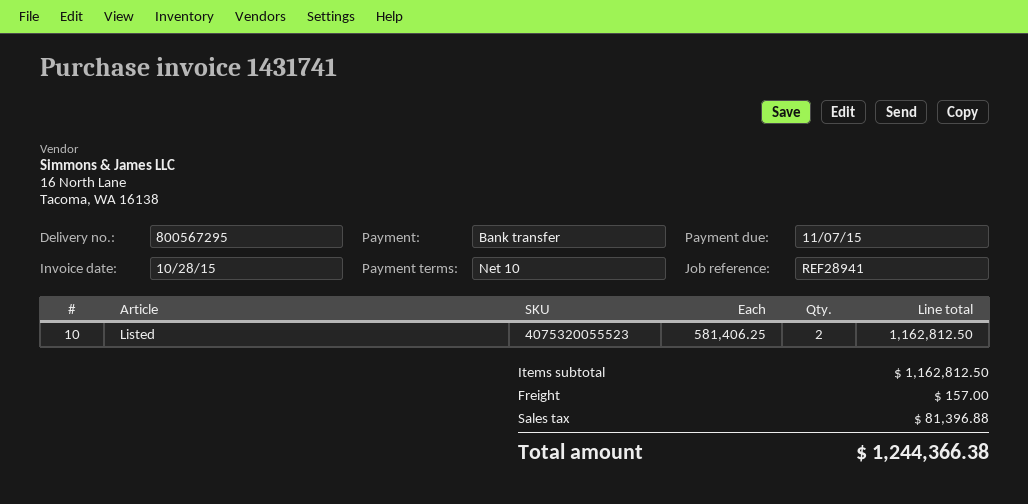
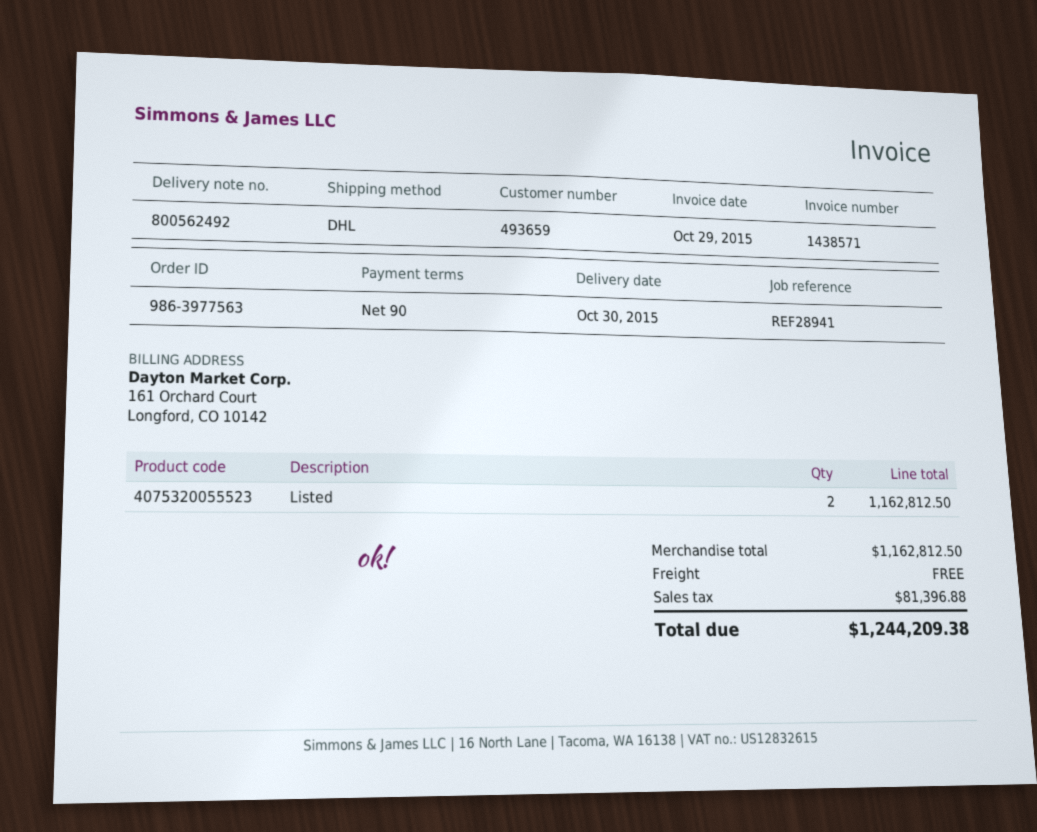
delivery note number: 800567295 -> 800562492
invoice number: 1431741 -> 1438571
invoice date: 2015-10-28 -> 2015-10-29
payment terms: 10 days -> 90 days
shipping: 157.00 -> 0.00
total: 1244366.38 -> 1244209.38

